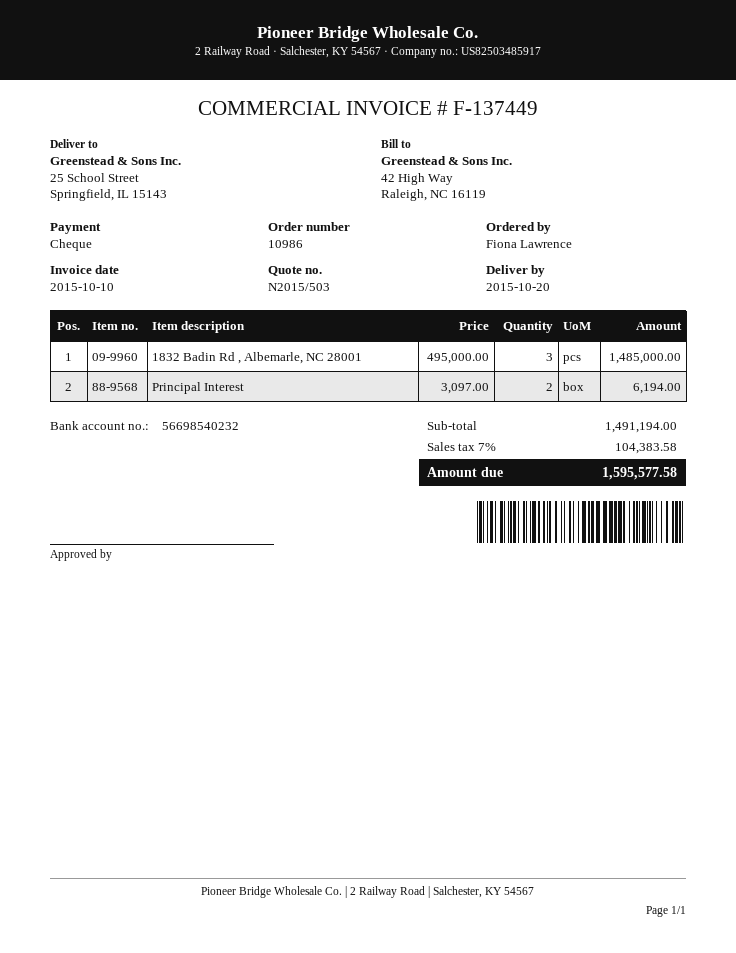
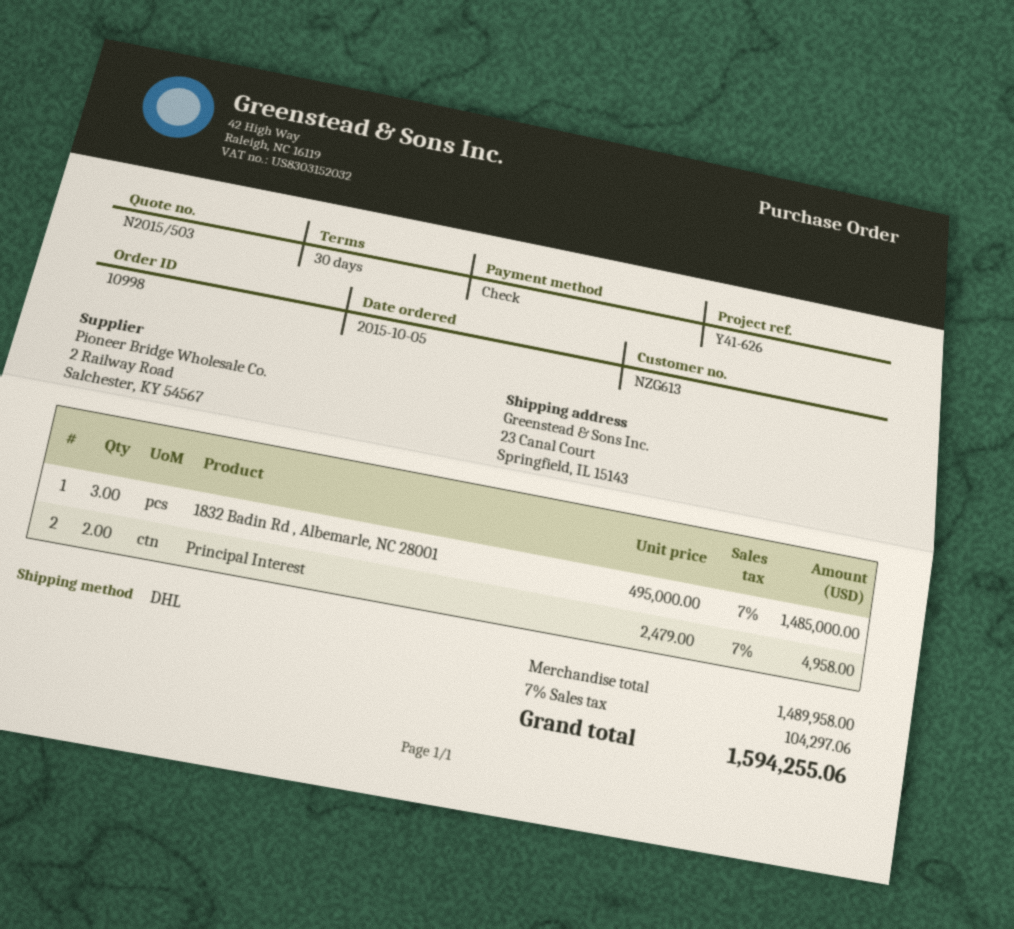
order number: 10986 -> 10998
ship to: 25 School Street, Springfield, IL 15143 -> 23 Canal Court, Springfield, IL 15143
Principal Interest: 2 x 3097.00 = 6194.00 -> 2 x 2479.00 = 4958.00
subtotal: 1491194.00 -> 1489958.00
tax: 7% = 104383.58 -> 7% = 104297.06
total: 1595577.58 -> 1594255.06

